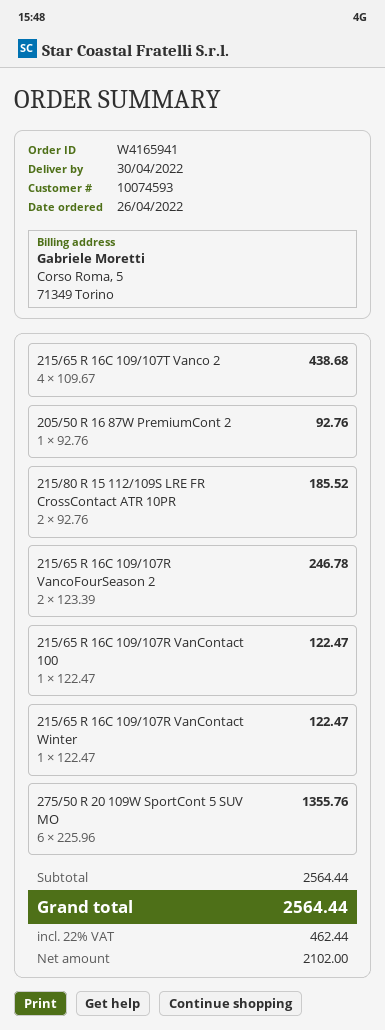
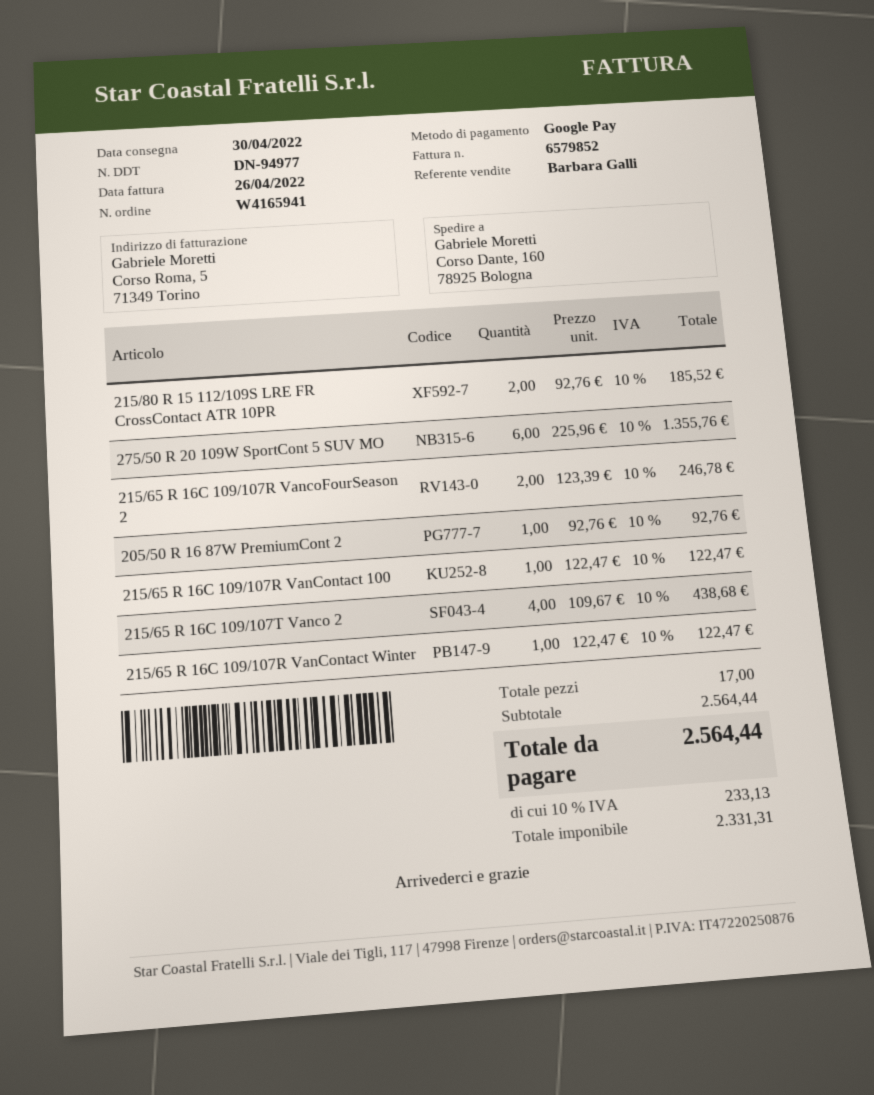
net: 2102.00 -> 2331.31
tax: 22% = 462.44 -> 10% = 233.13

